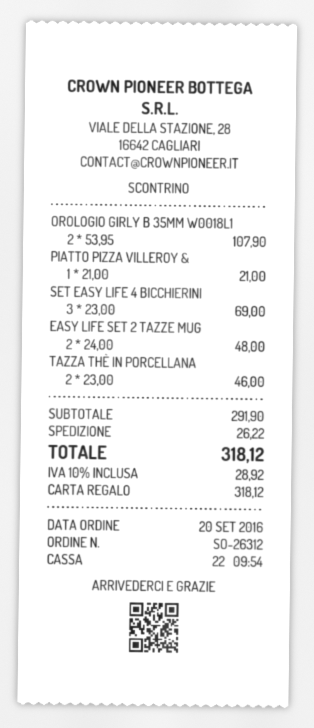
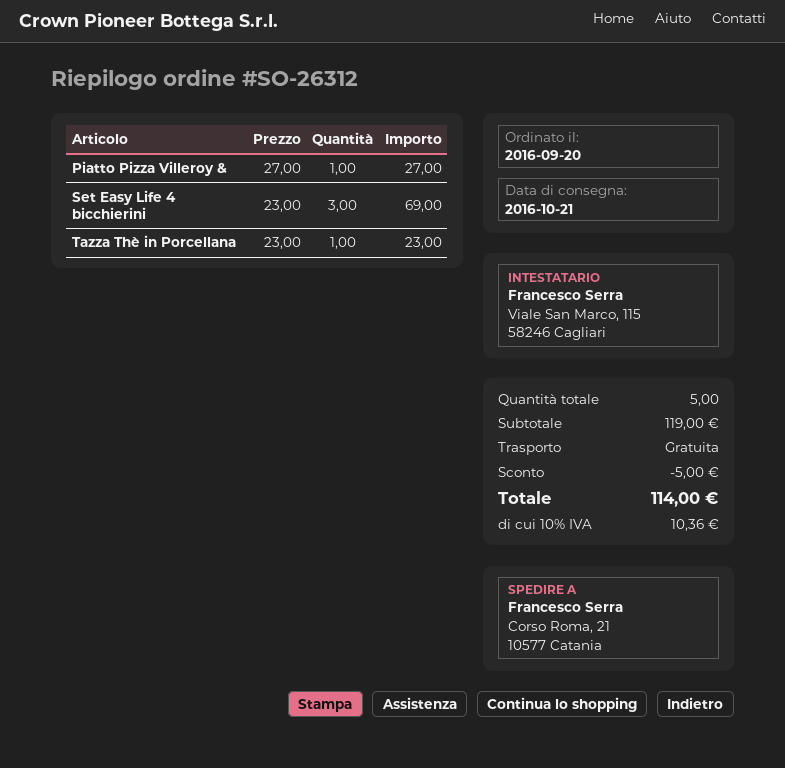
OROLOGIO GIRLY B 35MM W0018L1: 2 x 53.95 = 107.90 -> none
PIATTO PIZZA VILLEROY &: 1 x 21.00 = 21.00 -> 1 x 27.00 = 27.00
EASY LIFE SET 2 TAZZE MUG: 2 x 24.00 = 48.00 -> none
TAZZA THÈ IN PORCELLANA: 2 x 23.00 = 46.00 -> 1 x 23.00 = 23.00
subtotal: 291.90 -> 119.00
discount: none -> 5.00
shipping: 26.22 -> 0.00
tax: 10% = 28.92 -> 10% = 10.36
total: 318.12 -> 114.00

